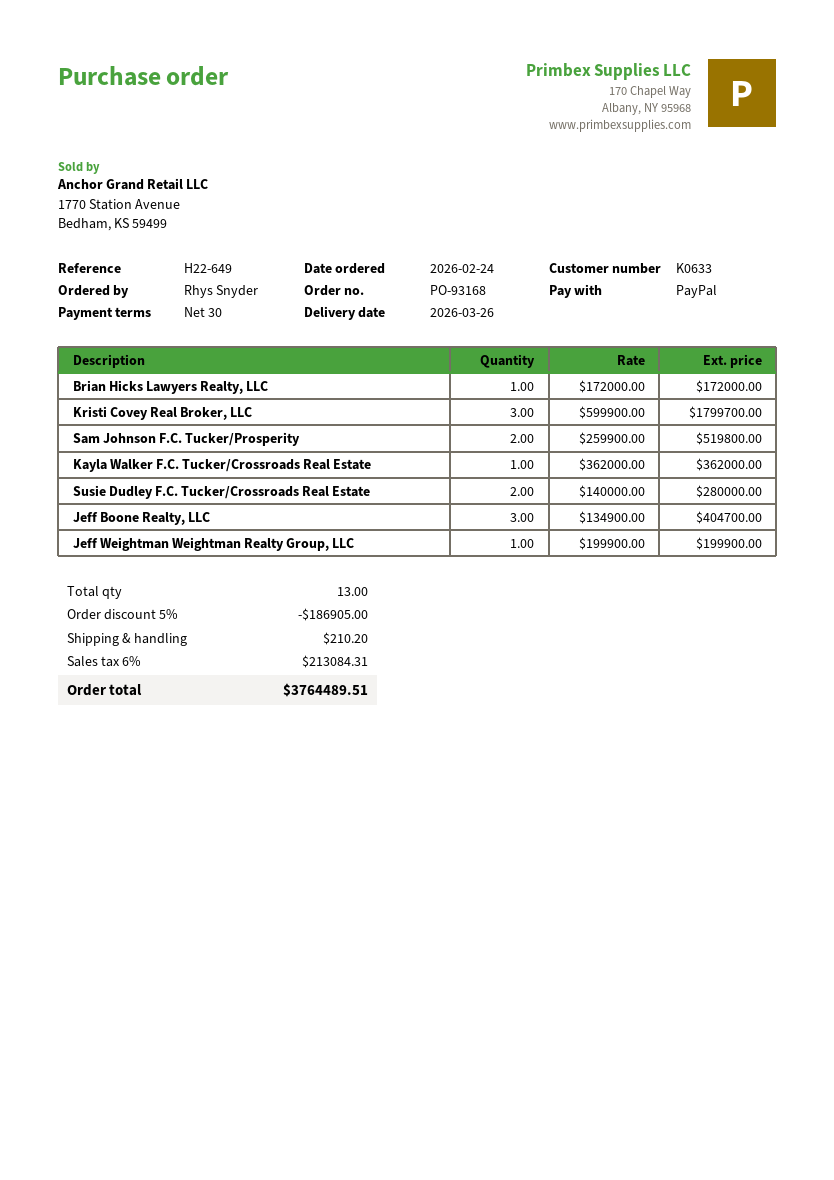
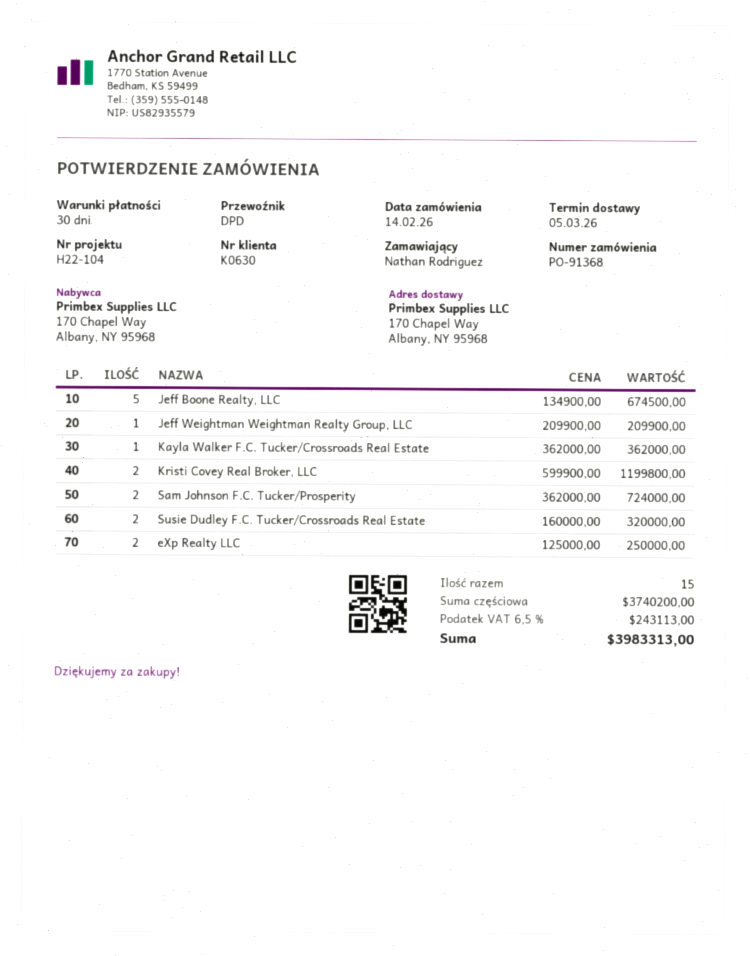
order number: PO-93168 -> PO-91368
order date: 2026-02-24 -> 2026-02-14
delivery date: 2026-03-26 -> 2026-03-05
customer number: K0633 -> K0630
reference: H22-649 -> H22-104
ordered by: Rhys Snyder -> Nathan Rodriguez
Brian Hicks Lawyers Realty, LLC: 1 x 172000.00 = 172000.00 -> none
Kristi Covey Real Broker, LLC: 3 x 599900.00 = 1799700.00 -> 2 x 599900.00 = 1199800.00
Sam Johnson F.C. Tucker/Prosperity: 2 x 259900.00 = 519800.00 -> 2 x 362000.00 = 724000.00
Susie Dudley F.C. Tucker/Crossroads Real Estate: 2 x 140000.00 = 280000.00 -> 2 x 160000.00 = 320000.00
Jeff Boone Realty, LLC: 3 x 134900.00 = 404700.00 -> 5 x 134900.00 = 674500.00
Jeff Weightman Weightman Realty Group, LLC: 1 x 199900.00 = 199900.00 -> 1 x 209900.00 = 209900.00
eXp Realty LLC: none -> 2 x 125000.00 = 250000.00
total quantity: 13 -> 15
discount: 5% = 186905.00 -> none
shipping: 210.20 -> none
tax: 6% = 213084.31 -> 6.5% = 243113.00
total: 3764489.51 -> 3983313.00

